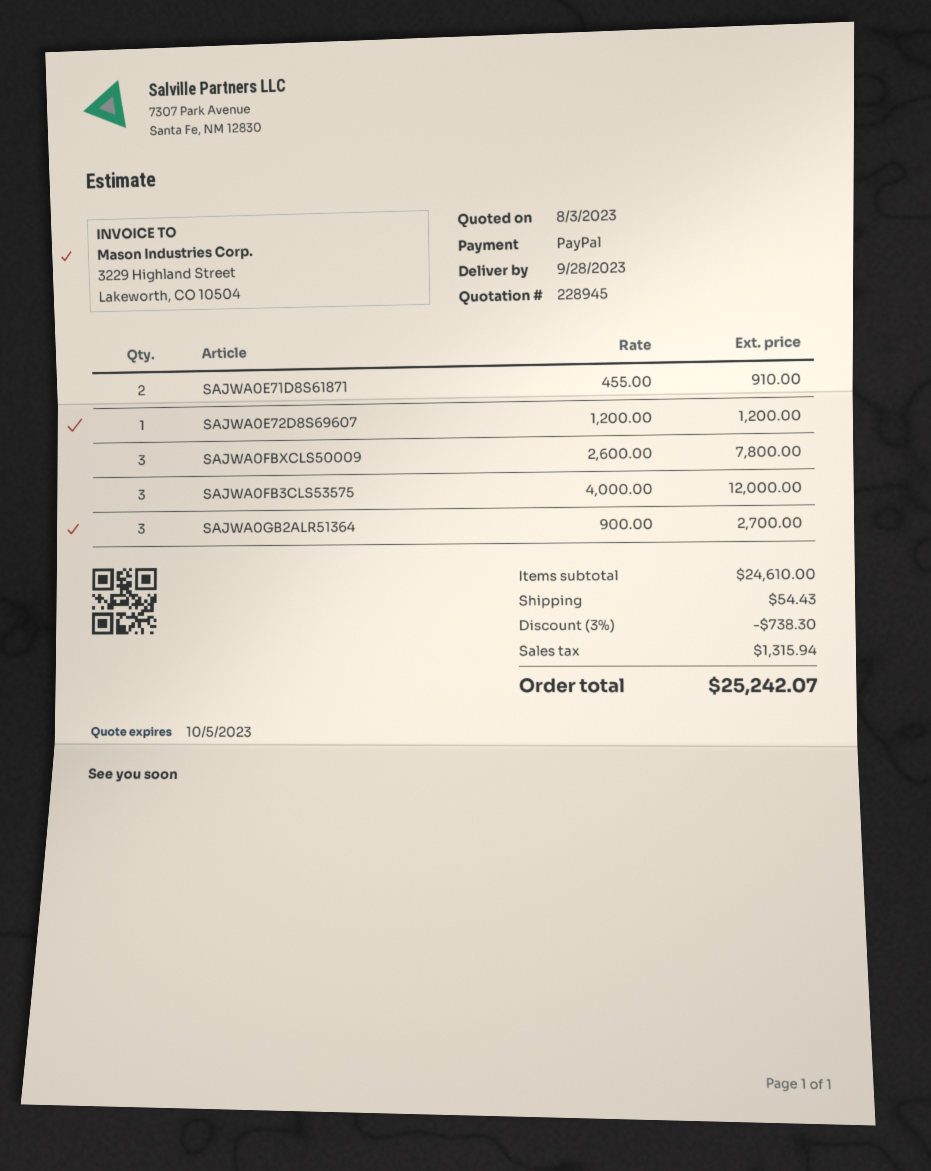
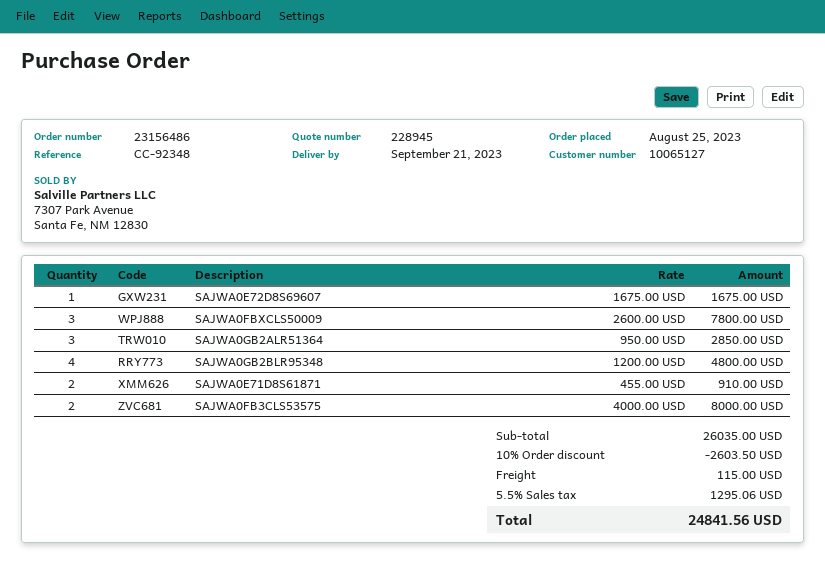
delivery date: 2023-09-28 -> 2023-09-21
SAJWA0E72D8S69607: 1 x 1200.00 = 1200.00 -> 1 x 1675.00 = 1675.00
SAJWA0FB3CLS53575: 3 x 4000.00 = 12000.00 -> 2 x 4000.00 = 8000.00
SAJWA0GB2ALR51364: 3 x 900.00 = 2700.00 -> 3 x 950.00 = 2850.00
SAJWA0GB2BLR95348: none -> 4 x 1200.00 = 4800.00
subtotal: 24610.00 -> 26035.00
discount: 3% = 738.30 -> 10% = 2603.50
shipping: 54.43 -> 115.00
tax: 1315.94 -> 1295.06
total: 25242.07 -> 24841.56

